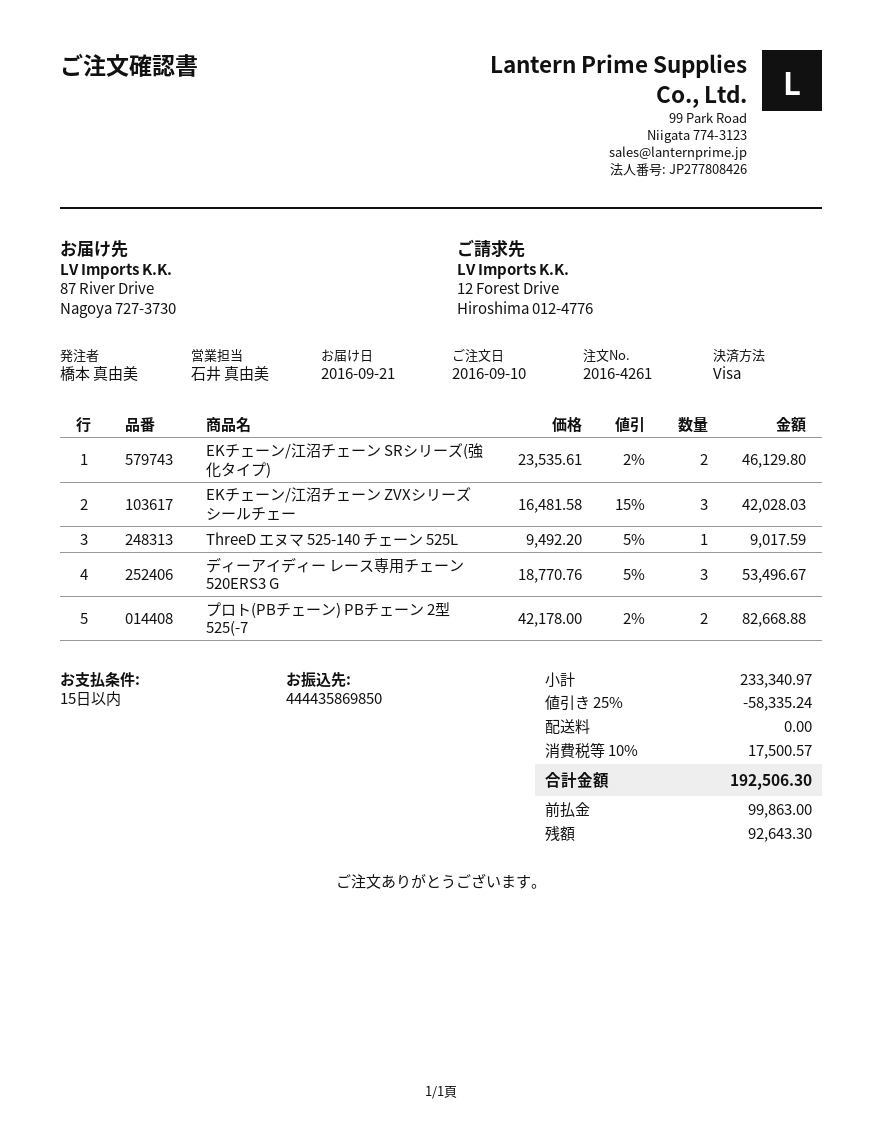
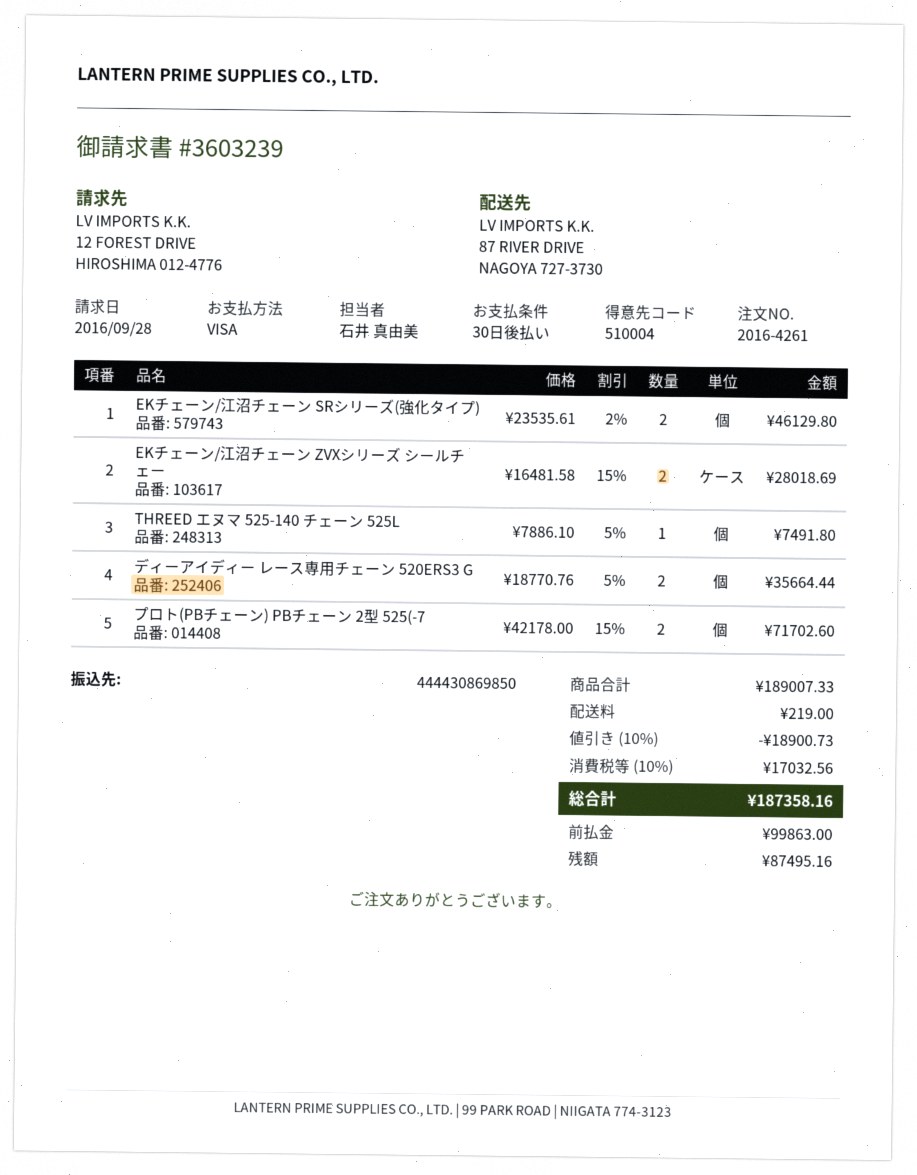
payment terms: 15 days -> 30 days
bank account: 444435869850 -> 444430869850
EKチェーン/江沼チェーン ZVXシリーズ シールチェー: 3 x 16481.58 - 15% = 42028.03 -> 2 x 16481.58 - 15% = 28018.69
ThreeD エヌマ 525-140 チェーン 525L: 1 x 9492.20 - 5% = 9017.59 -> 1 x 7886.10 - 5% = 7491.80
ディーアイディー レース専用チェーン 520ERS3 G: 3 x 18770.76 - 5% = 53496.67 -> 2 x 18770.76 - 5% = 35664.44
プロト(PBチェーン) PBチェーン 2型 525(-7: 2 x 42178.00 - 2% = 82668.88 -> 2 x 42178.00 - 15% = 71702.60
subtotal: 233340.97 -> 189007.33
discount: 25% = 58335.24 -> 10% = 18900.73
shipping: 0.00 -> 219.00
tax: 10% = 17500.57 -> 10% = 17032.56
total: 192506.30 -> 187358.16
balance: 92643.30 -> 87495.16

